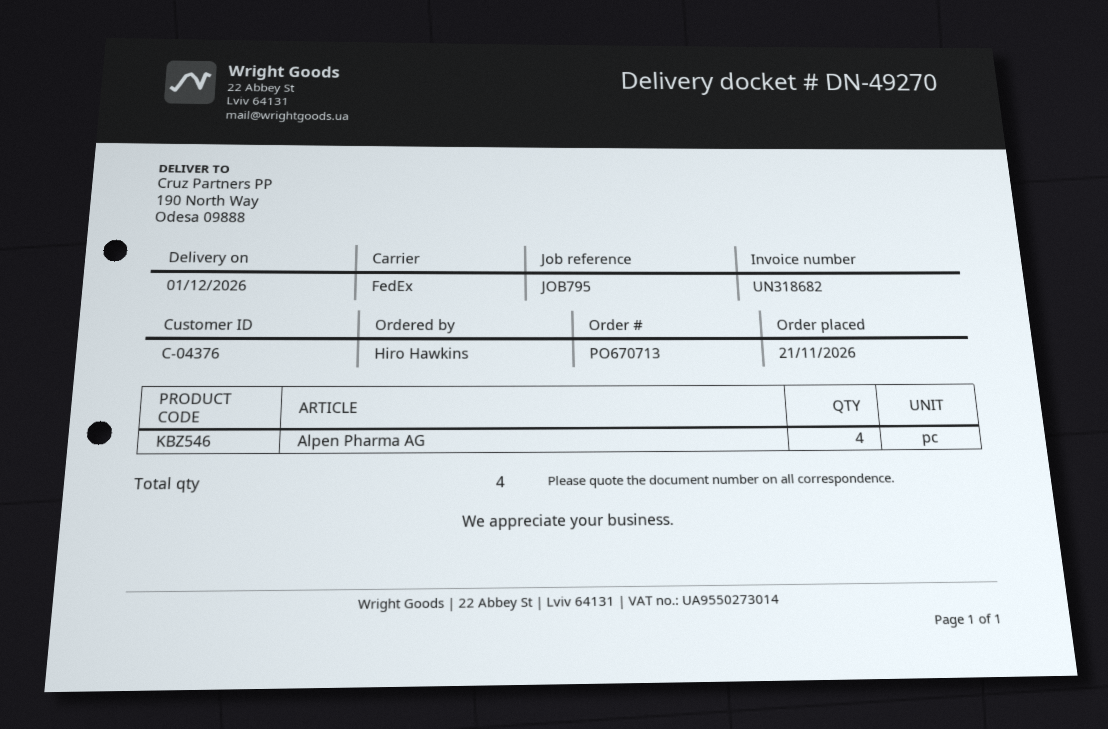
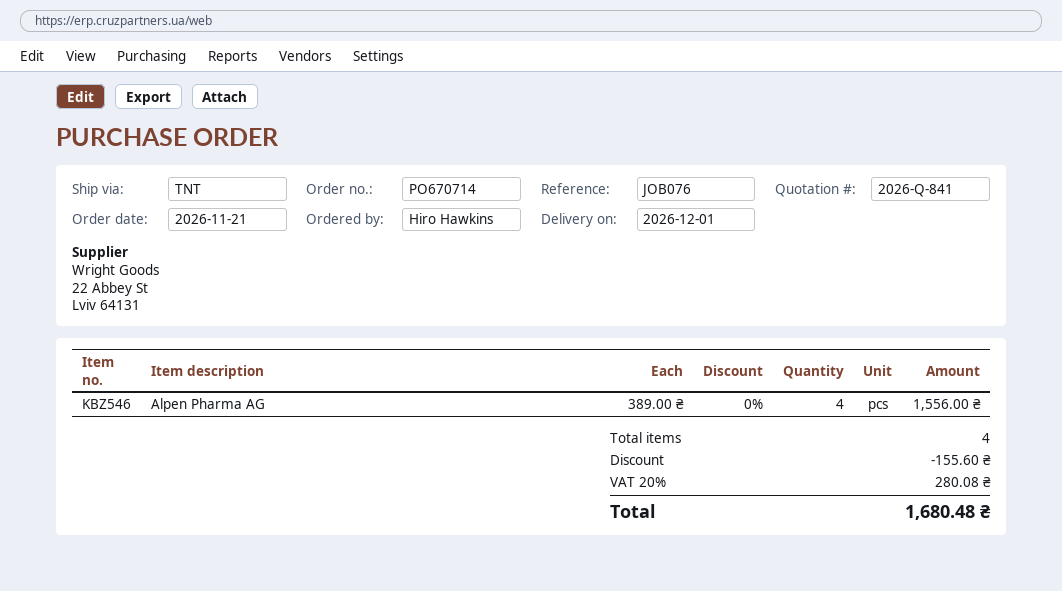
order number: PO670713 -> PO670714
reference: JOB795 -> JOB076
shipping method: FedEx -> TNT

